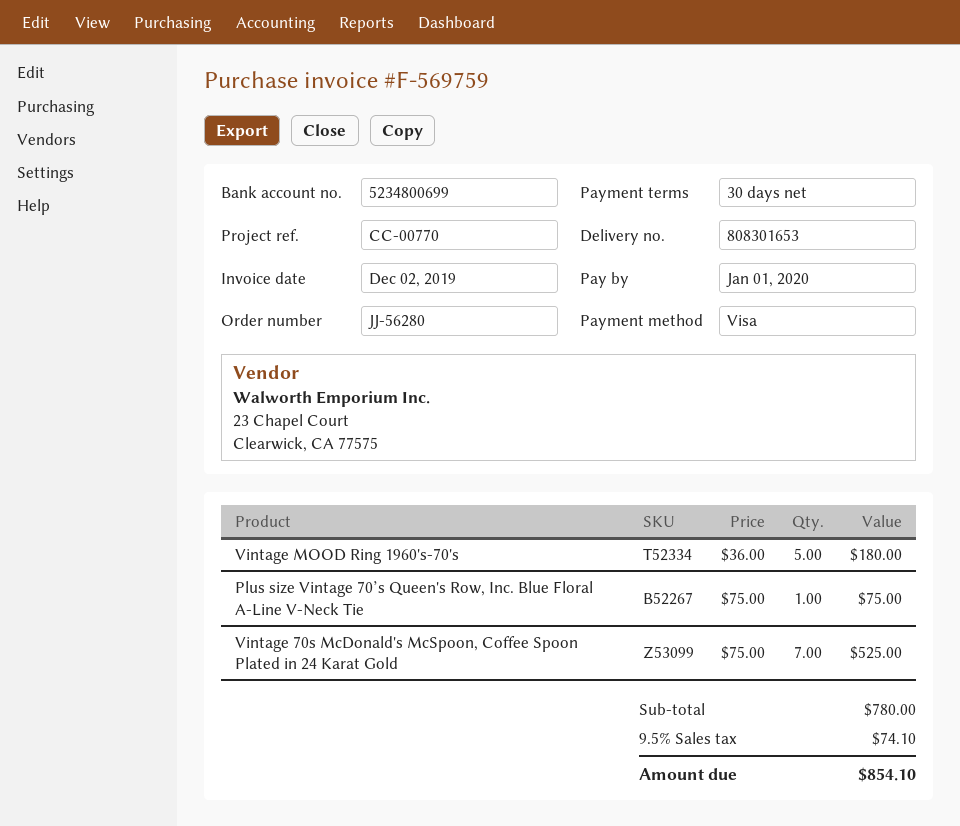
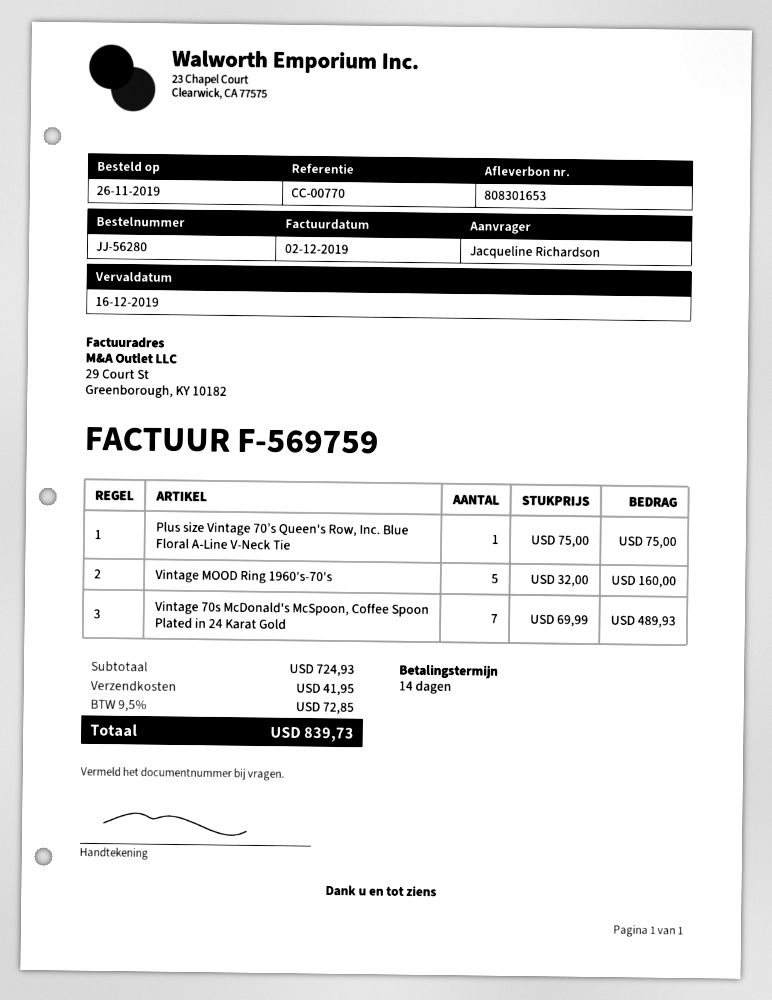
payment terms: 30 days -> 14 days
due date: 2020-01-01 -> 2019-12-16
Vintage MOOD Ring 1960's-70's: 5 x 36.00 = 180.00 -> 5 x 32.00 = 160.00
Vintage 70s McDonald's McSpoon, Coffee Spoon Plated in 24 Karat Gold: 7 x 75.00 = 525.00 -> 7 x 69.99 = 489.93
subtotal: 780.00 -> 724.93
shipping: none -> 41.95
tax: 9.5% = 74.10 -> 9.5% = 72.85
total: 854.10 -> 839.73

